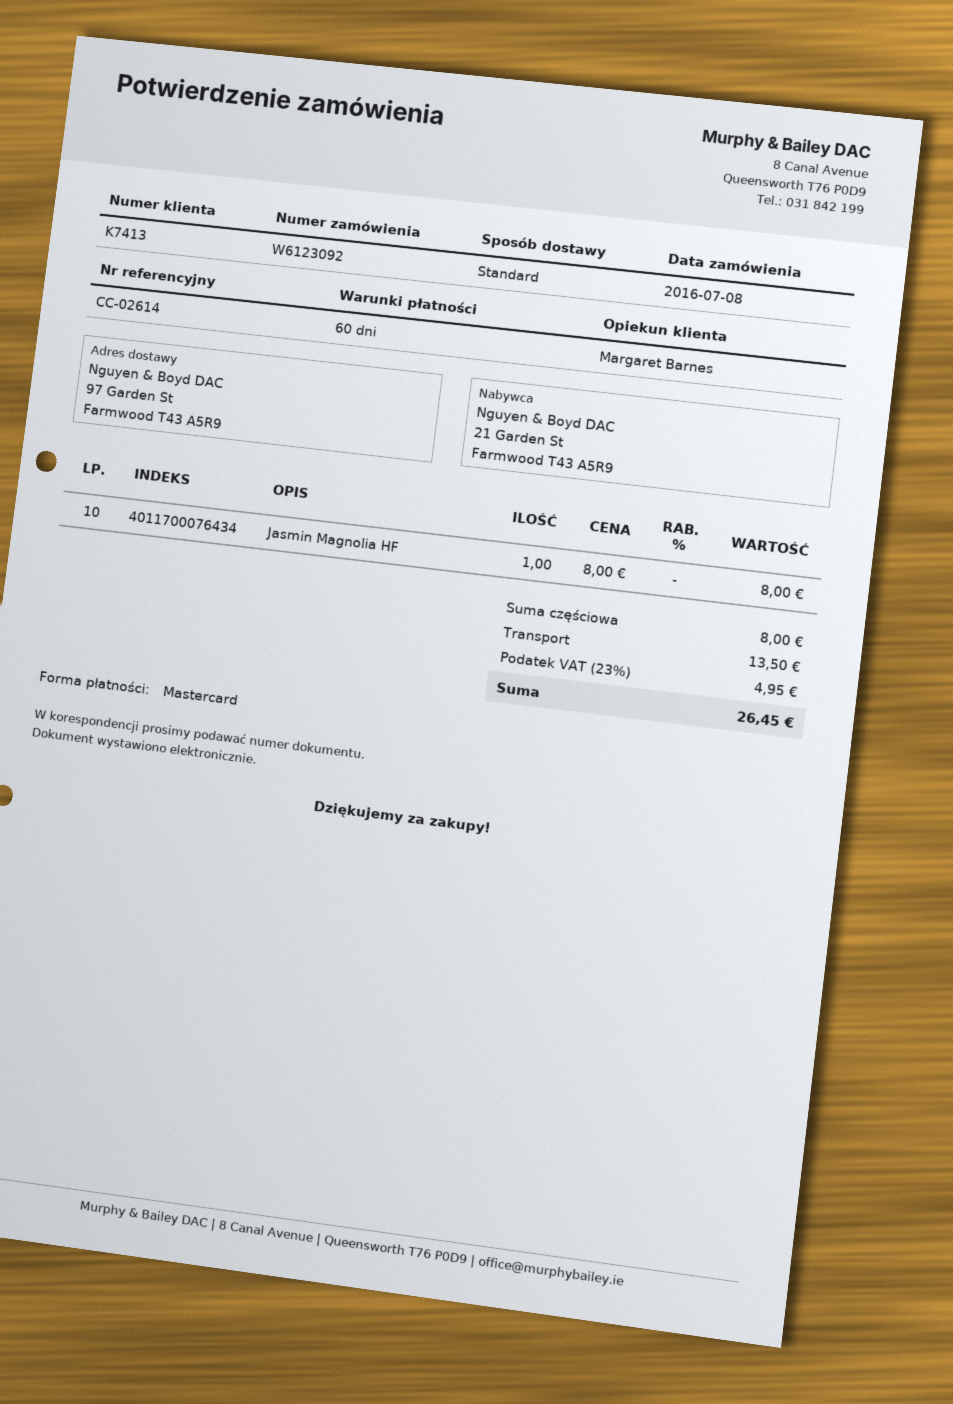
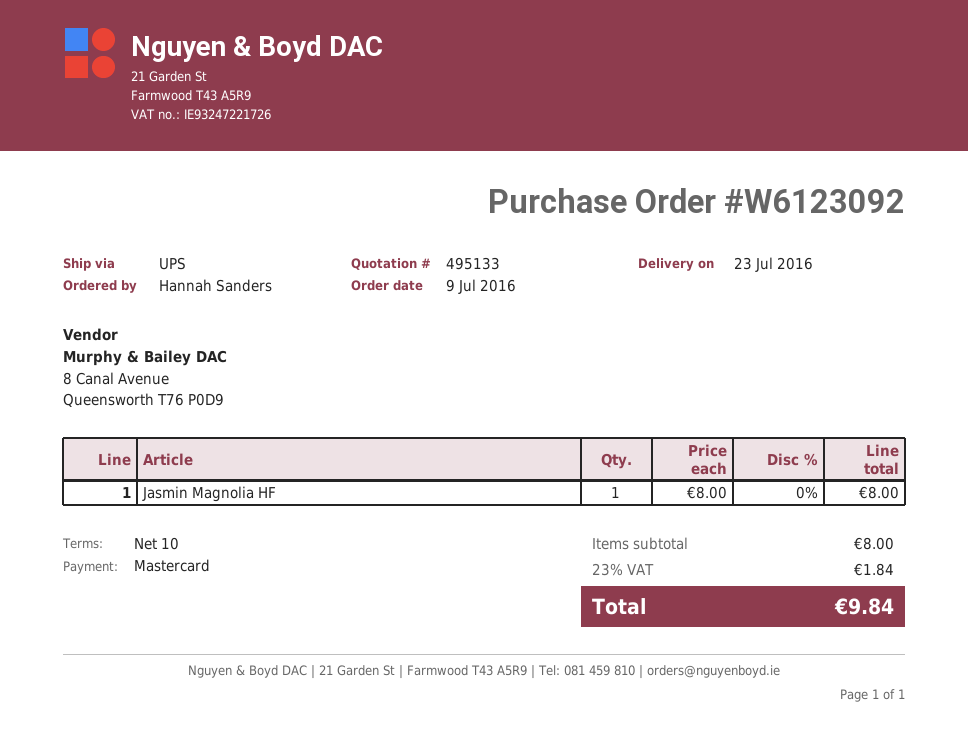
order date: 2016-07-08 -> 2016-07-09
payment terms: 60 days -> 10 days
shipping method: standard -> UPS
shipping: 13.50 -> none
tax: 23% = 4.95 -> 23% = 1.84
total: 26.45 -> 9.84

